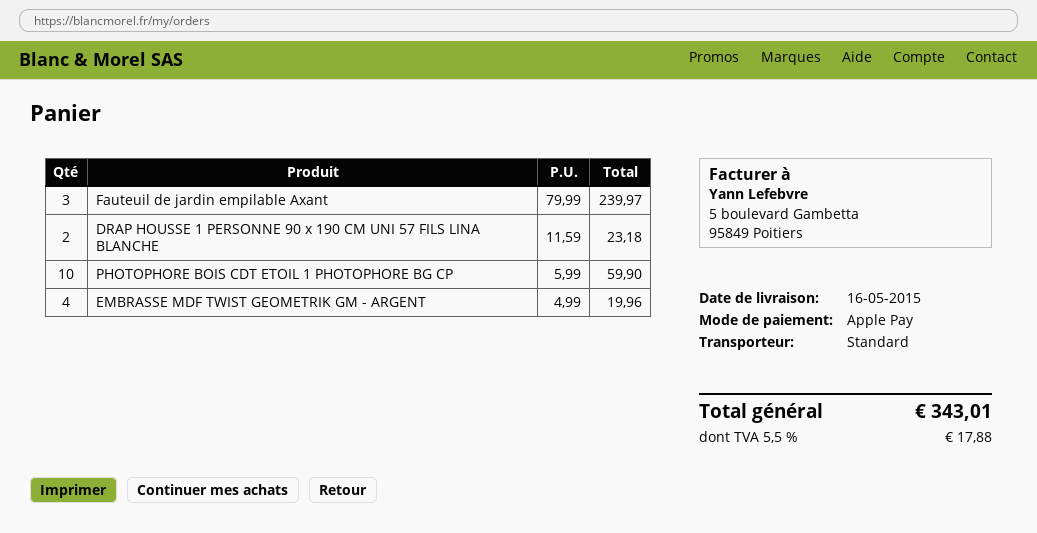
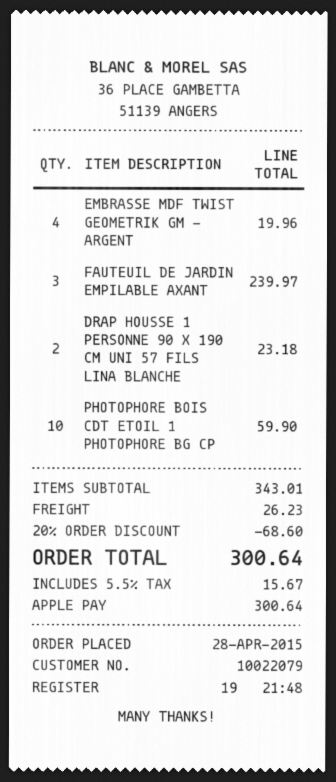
discount: none -> 20% = 68.60
shipping: none -> 26.23
tax: 5.5% = 17.88 -> 5.5% = 15.67
total: 343.01 -> 300.64

